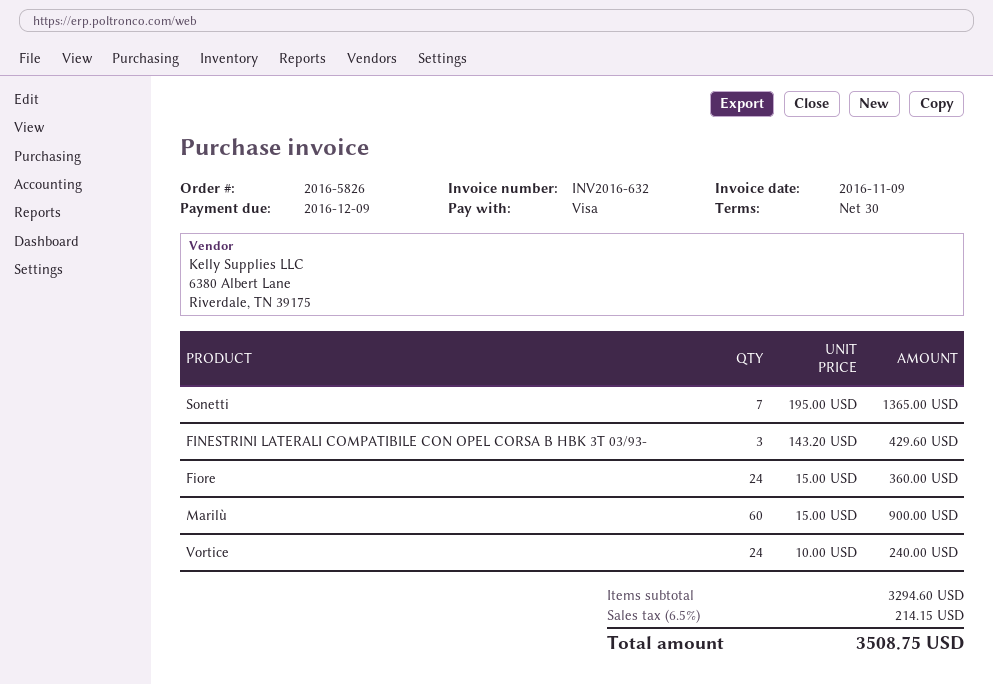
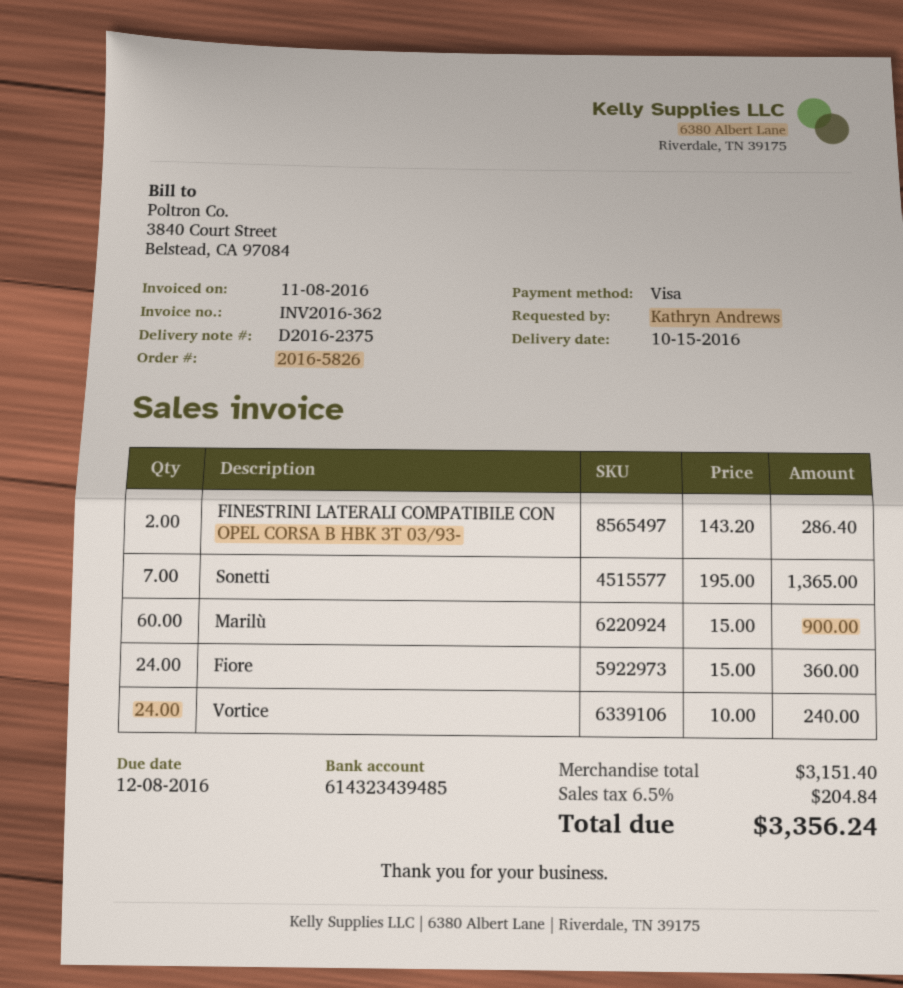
invoice number: INV2016-632 -> INV2016-362
invoice date: 2016-11-09 -> 2016-11-08
due date: 2016-12-09 -> 2016-12-08
FINESTRINI LATERALI COMPATIBILE CON OPEL CORSA B HBK 3T 03/93-: 3 x 143.20 = 429.60 -> 2 x 143.20 = 286.40
subtotal: 3294.60 -> 3151.40
tax: 6.5% = 214.15 -> 6.5% = 204.84
total: 3508.75 -> 3356.24

